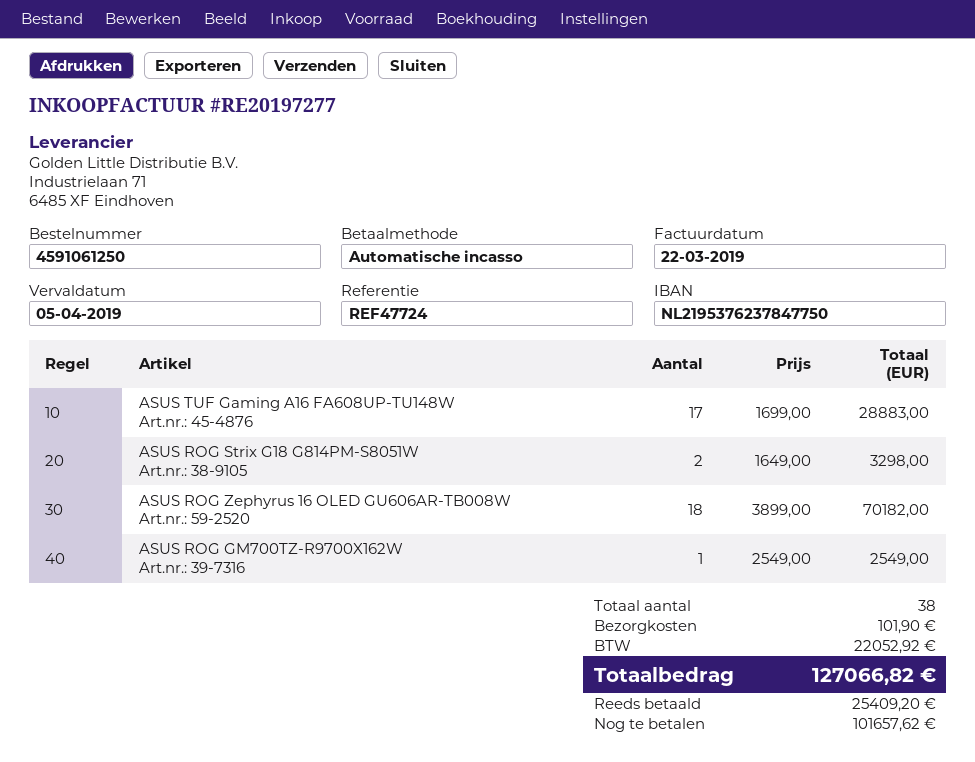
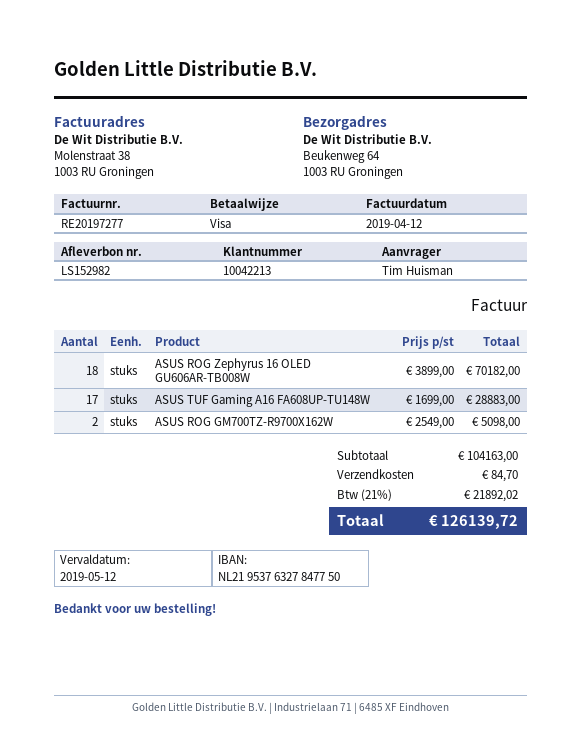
invoice date: 2019-03-22 -> 2019-04-12
due date: 2019-04-05 -> 2019-05-12
payment method: direct debit -> Visa
bank account: NL2195376237847750 -> NL2195376327847750
ASUS ROG Strix G18 G814PM-S8051W: 2 x 1649.00 = 3298.00 -> none
ASUS ROG GM700TZ-R9700X162W: 1 x 2549.00 = 2549.00 -> 2 x 2549.00 = 5098.00
shipping: 101.90 -> 84.70
tax: 22052.92 -> 21892.02
total: 127066.82 -> 126139.72

